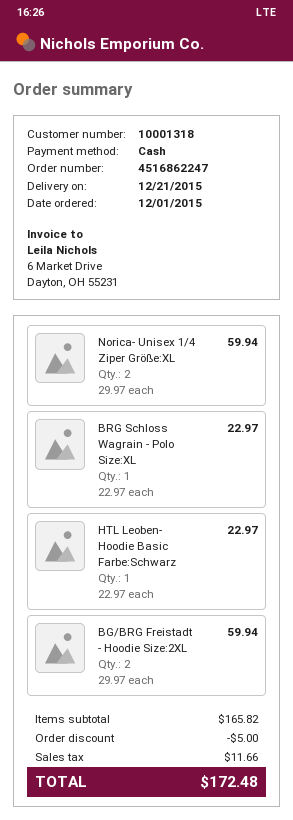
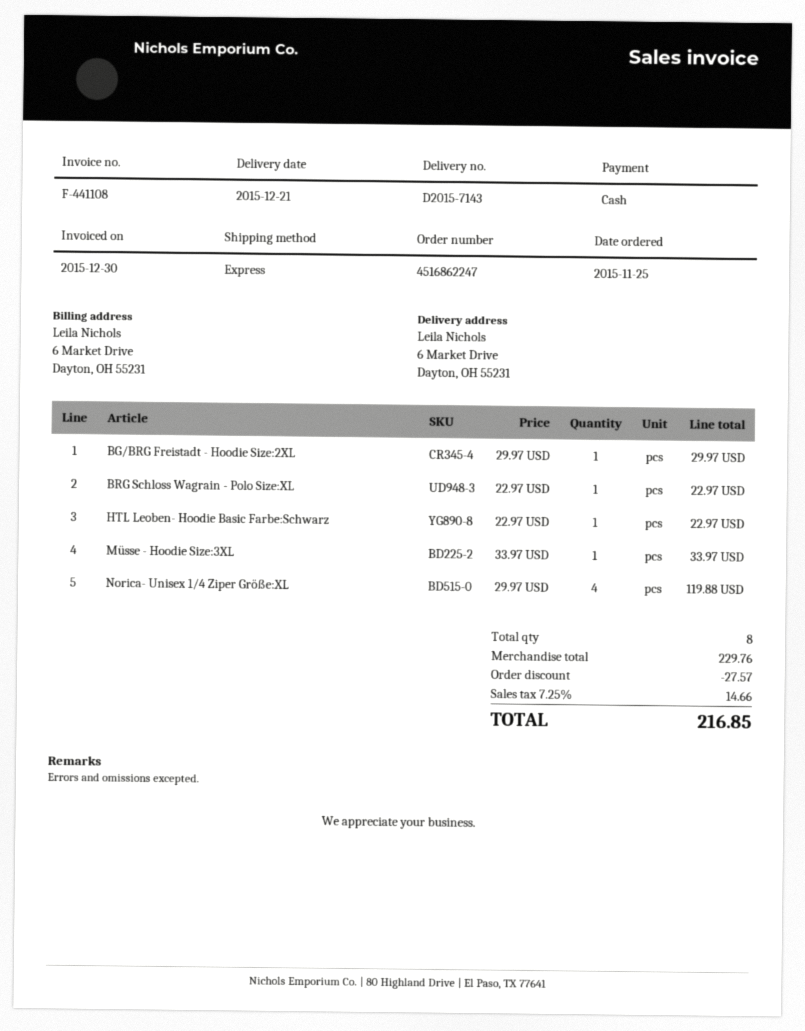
order date: 2015-12-01 -> 2015-11-25
Norica- Unisex 1/4 Ziper Größe:XL: 2 x 29.97 = 59.94 -> 4 x 29.97 = 119.88
BG/BRG Freistadt - Hoodie Size:2XL: 2 x 29.97 = 59.94 -> 1 x 29.97 = 29.97
Müsse - Hoodie Size:3XL: none -> 1 x 33.97 = 33.97
subtotal: 165.82 -> 229.76
discount: 5.00 -> 27.57
tax: 11.66 -> 14.66
total: 172.48 -> 216.85

